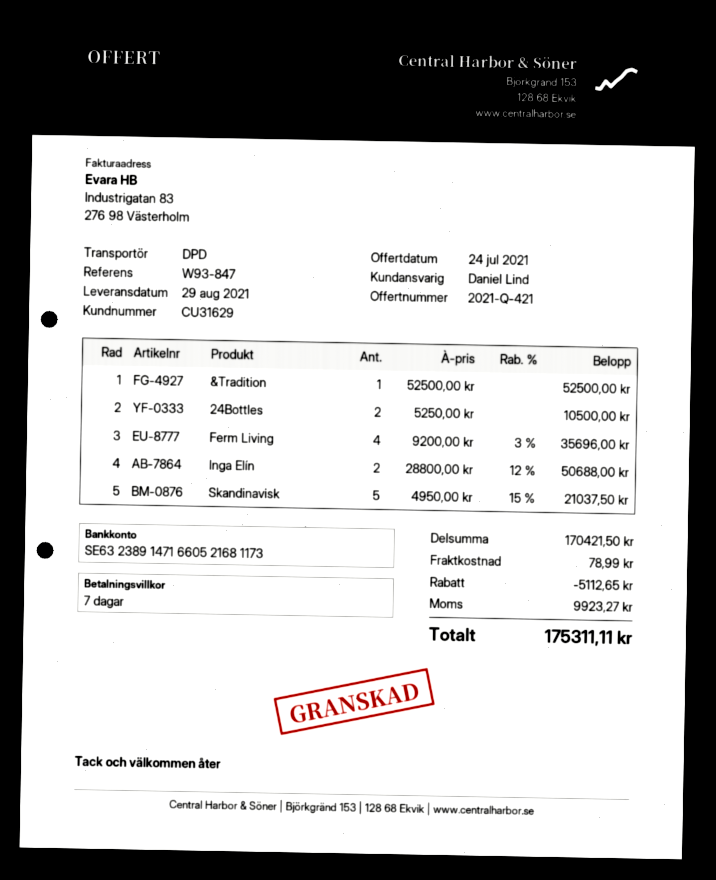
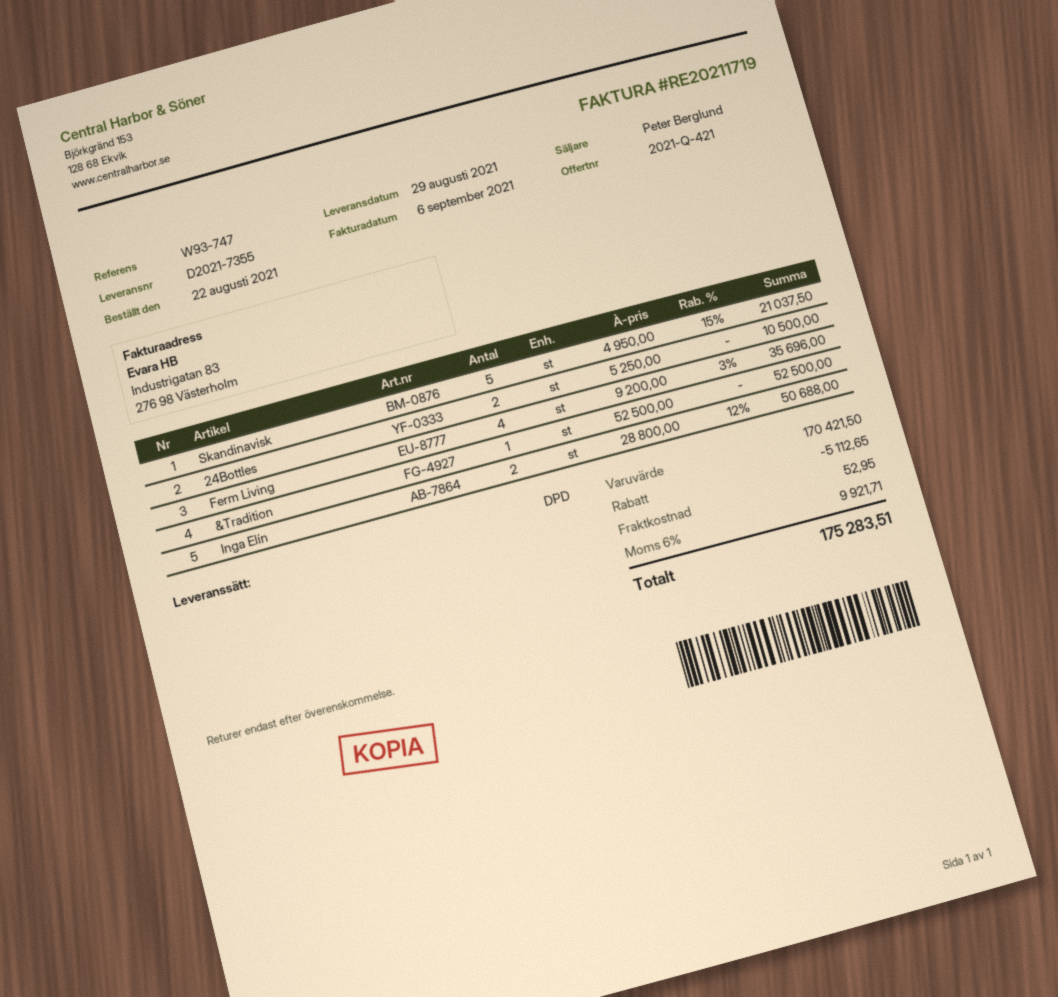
reference: W93-847 -> W93-747
sales rep: Daniel Lind -> Peter Berglund
shipping: 78.99 -> 52.95
tax: 9923.27 -> 9921.71
total: 175311.11 -> 175283.51

